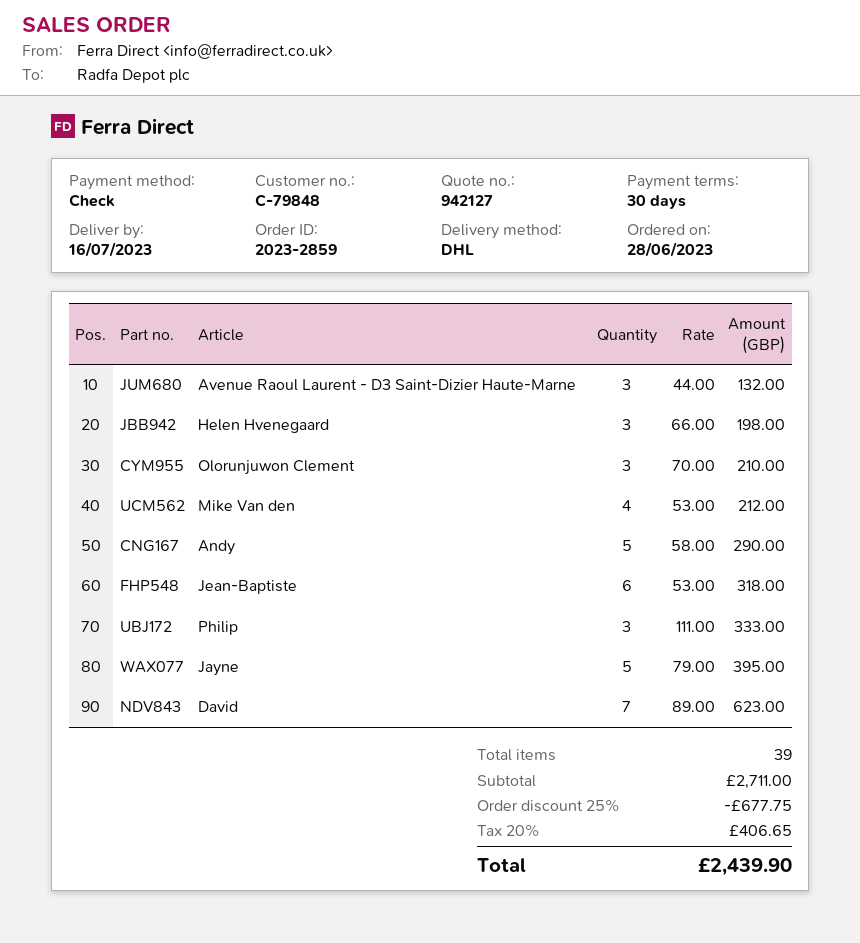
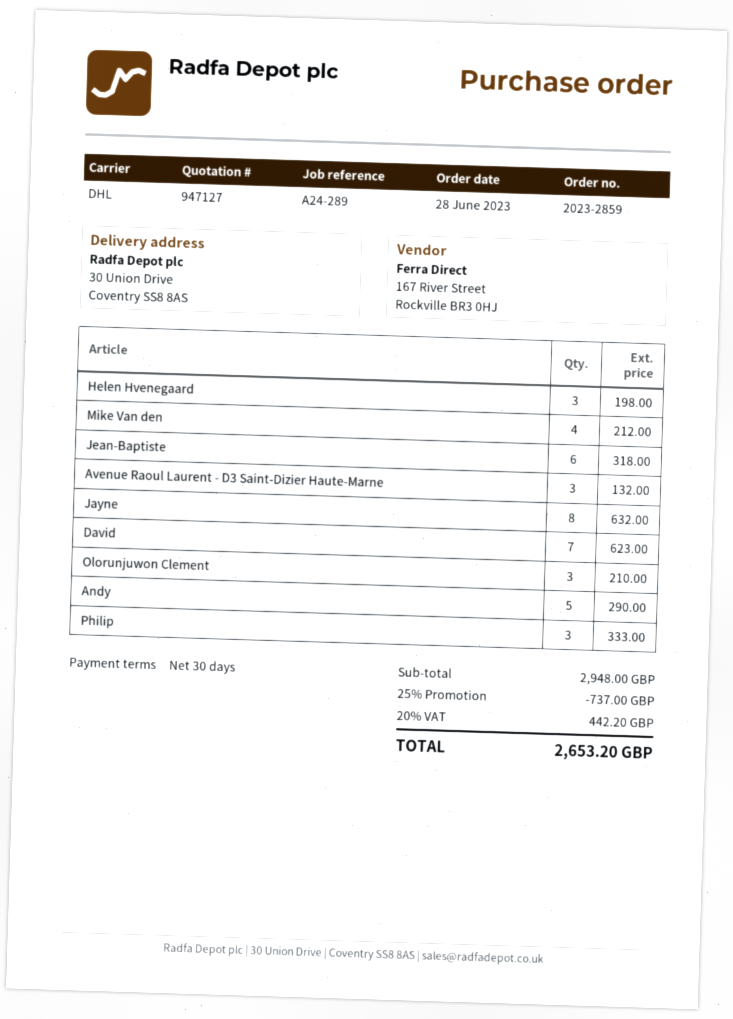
quote number: 942127 -> 947127
Jayne: 5 for 395.00 -> 8 for 632.00
subtotal: 2711.00 -> 2948.00
discount: 25% = 677.75 -> 25% = 737.00
tax: 20% = 406.65 -> 20% = 442.20
total: 2439.90 -> 2653.20

